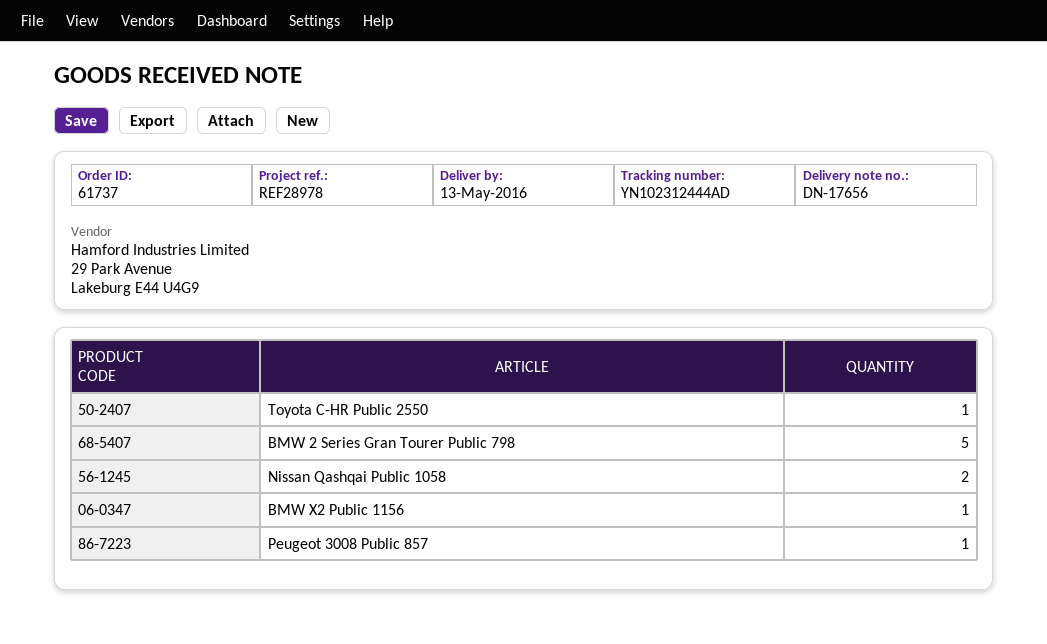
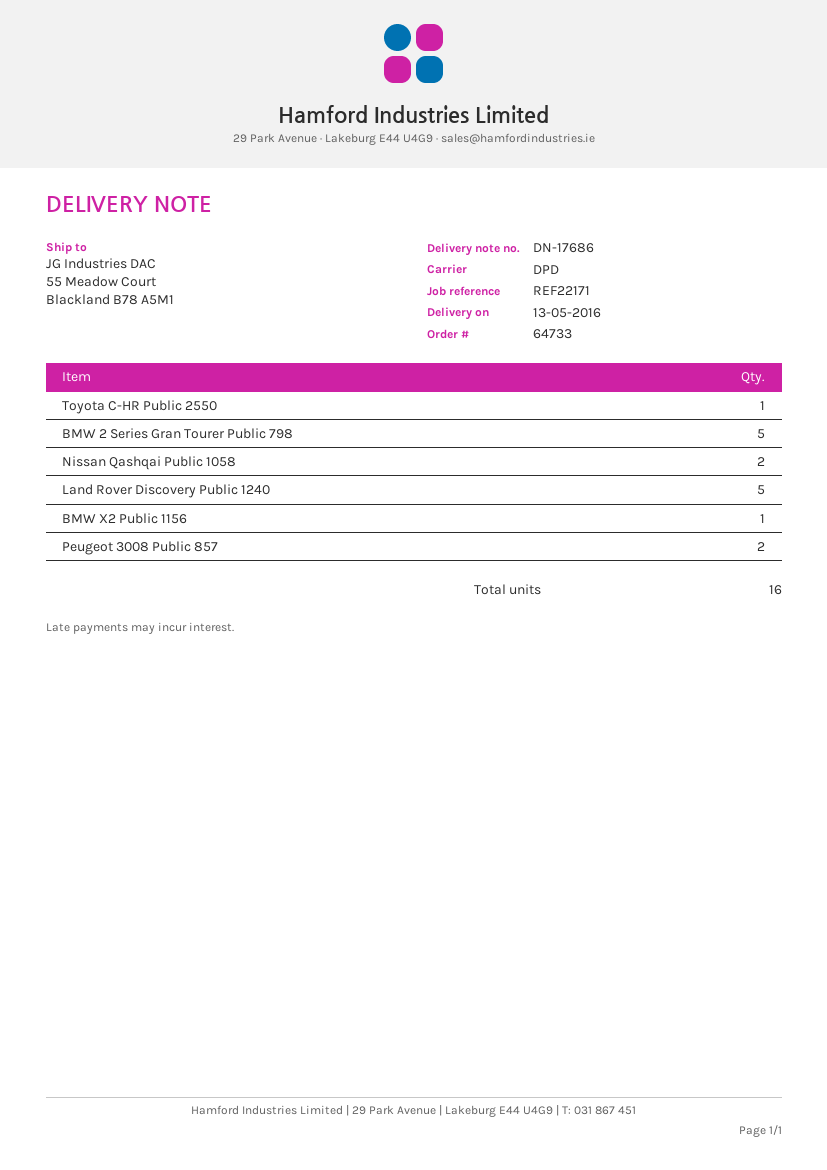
order number: 61737 -> 64733
delivery note number: DN-17656 -> DN-17686
reference: REF28978 -> REF22171
Peugeot 3008 Public 857: 1 -> 2
Land Rover Discovery Public 1240: none -> 5

